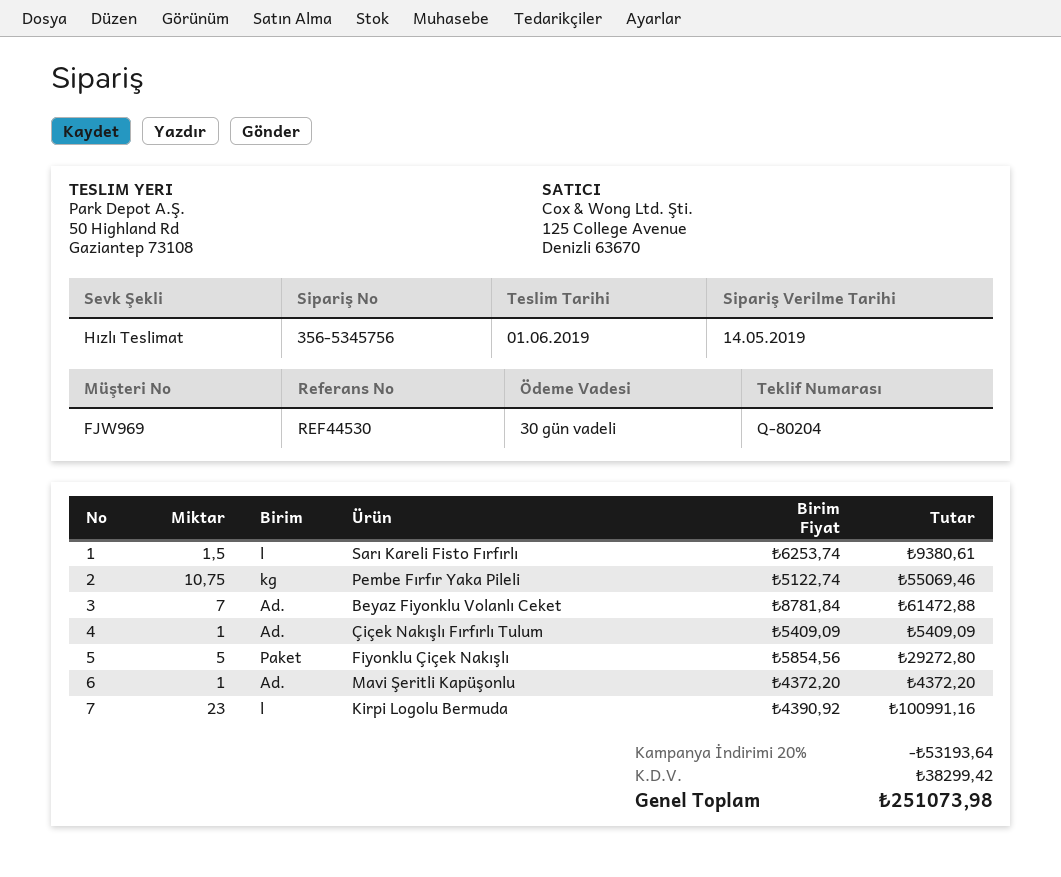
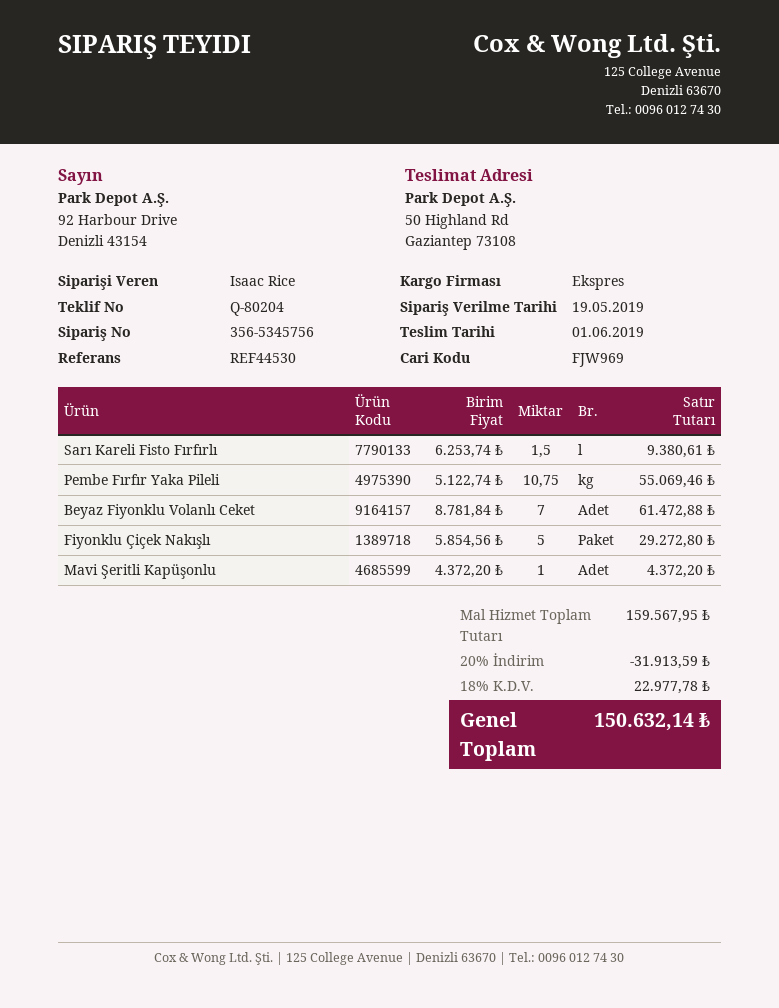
order date: 2019-05-14 -> 2019-05-19
Çiçek Nakışlı Fırfırlı Tulum: 1 x 5409.09 = 5409.09 -> none
Kirpi Logolu Bermuda: 23 x 4390.92 = 100991.16 -> none
discount: 20% = 53193.64 -> 20% = 31913.59
tax: 38299.42 -> 22977.78
total: 251073.98 -> 150632.14

